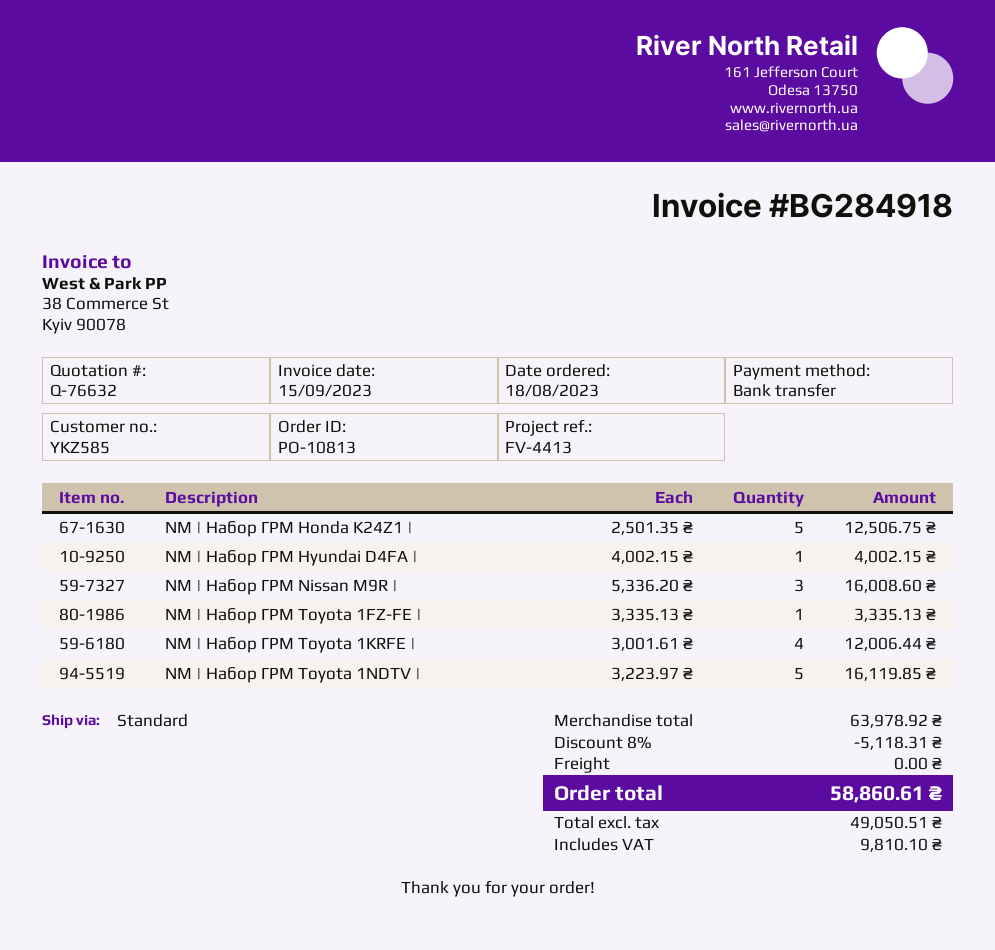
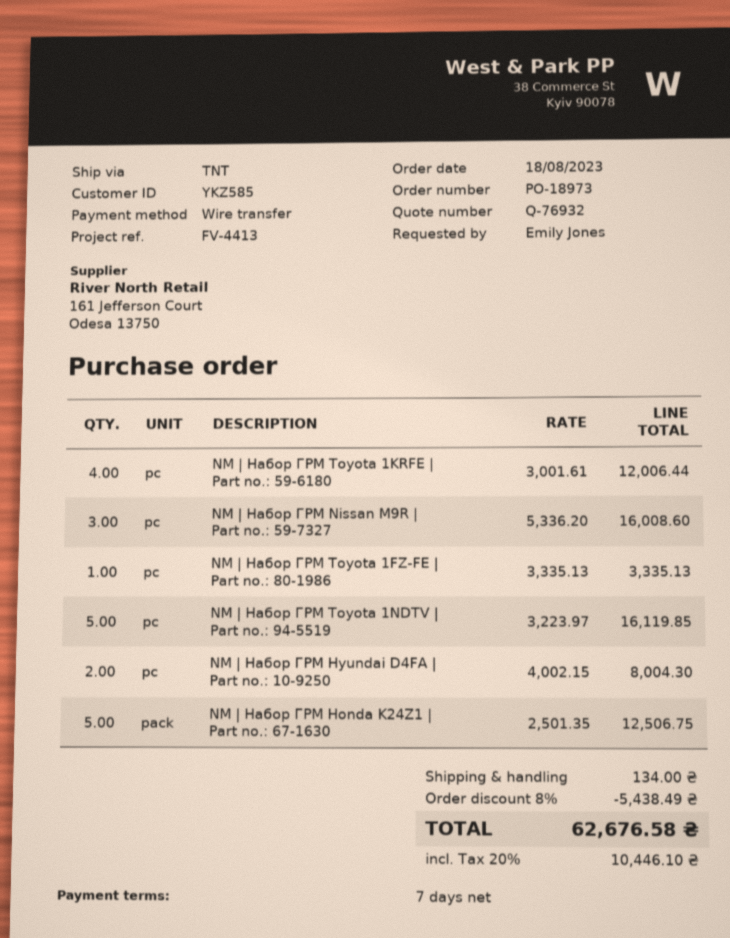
quote number: Q-76632 -> Q-76932
order number: PO-10813 -> PO-18973
shipping method: standard -> TNT
NM | Набор ГРМ Hyundai D4FA |: 1 x 4002.15 = 4002.15 -> 2 x 4002.15 = 8004.30
discount: 8% = 5118.31 -> 8% = 5438.49
shipping: 0.00 -> 134.00
tax: 9810.10 -> 10446.10
total: 58860.61 -> 62676.58

